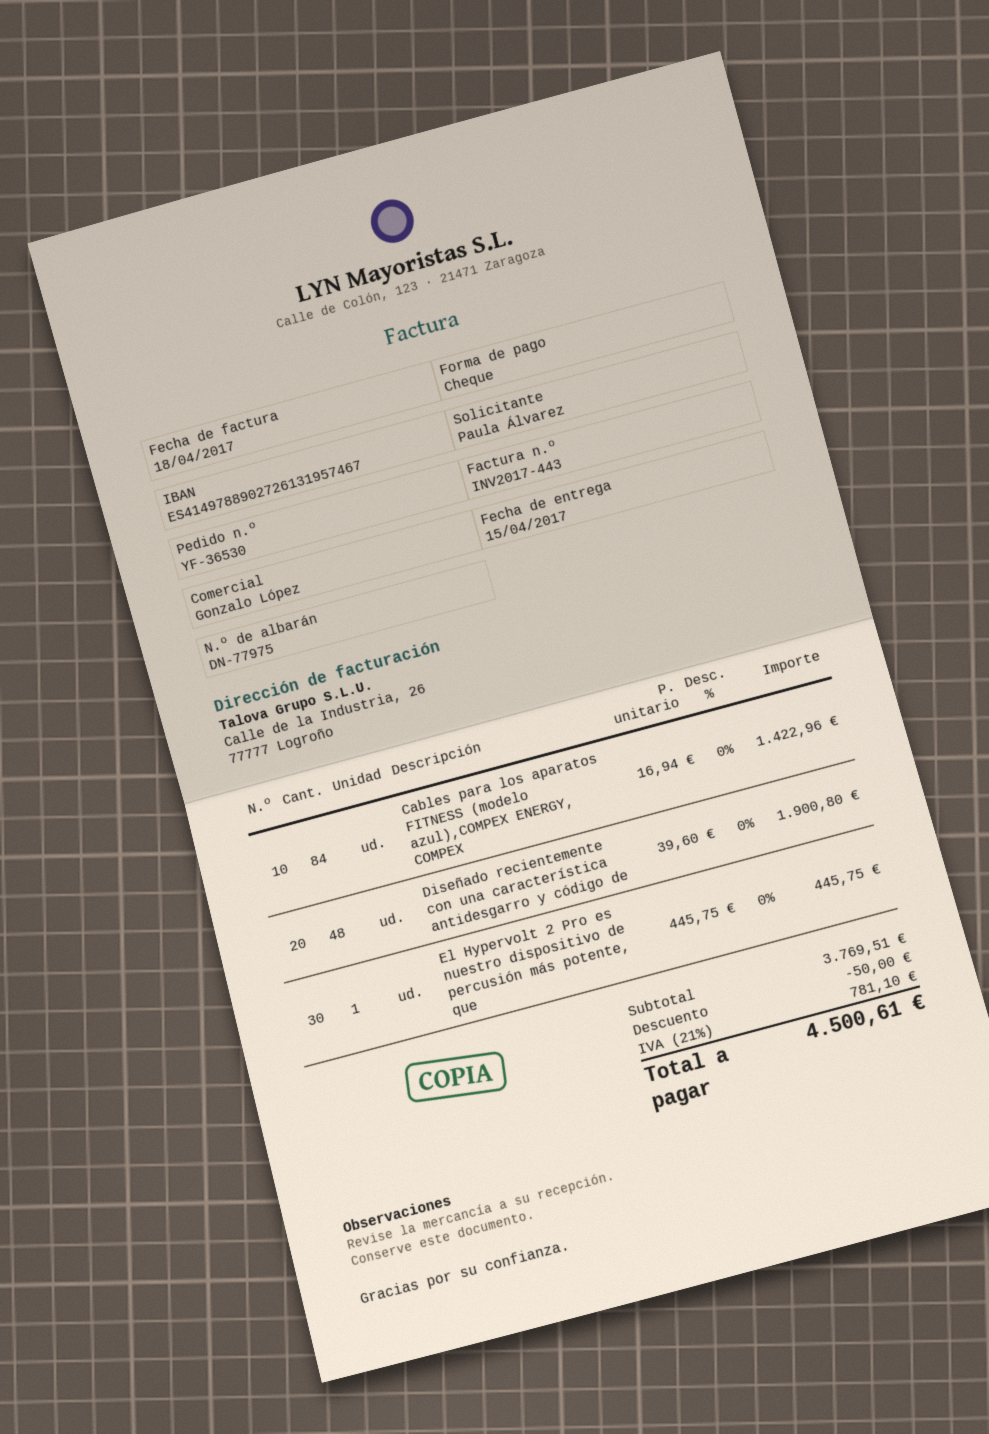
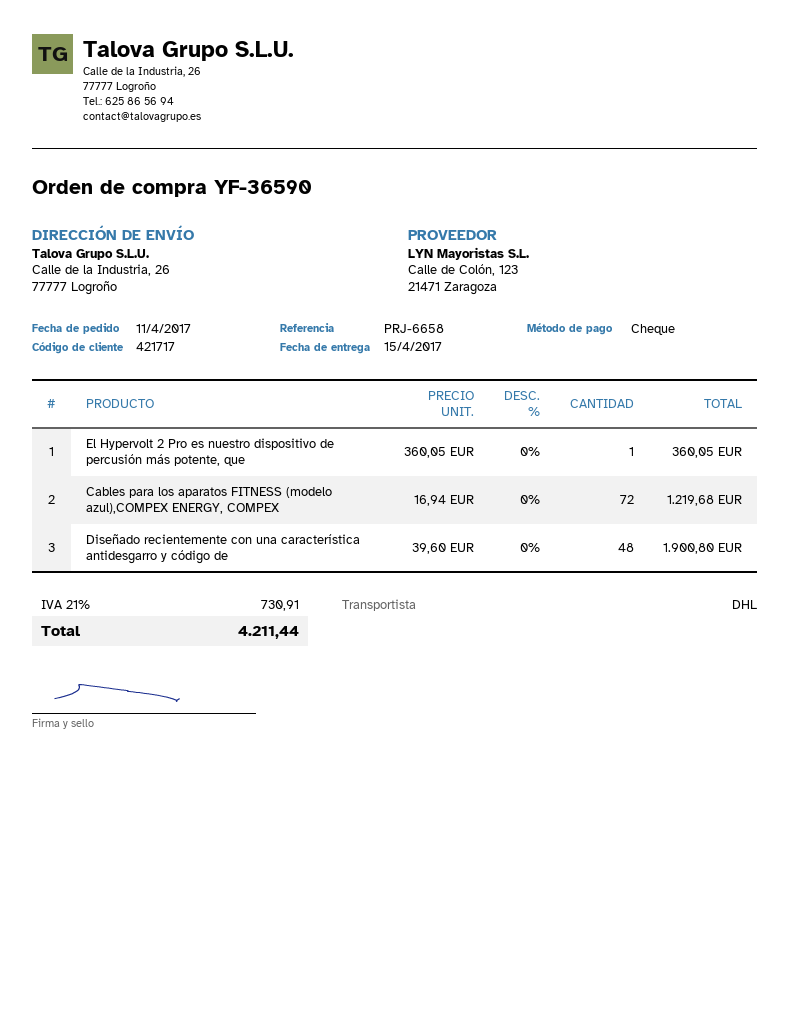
order number: YF-36530 -> YF-36590
Cables para los aparatos FITNESS (modelo azul),COMPEX ENERGY, COMPEX: 84 x 16.94 = 1422.96 -> 72 x 16.94 = 1219.68
El Hypervolt 2 Pro es nuestro dispositivo de percusión más potente, que: 1 x 445.75 = 445.75 -> 1 x 360.05 = 360.05
discount: 50.00 -> none
tax: 21% = 781.10 -> 21% = 730.91
total: 4500.61 -> 4211.44

